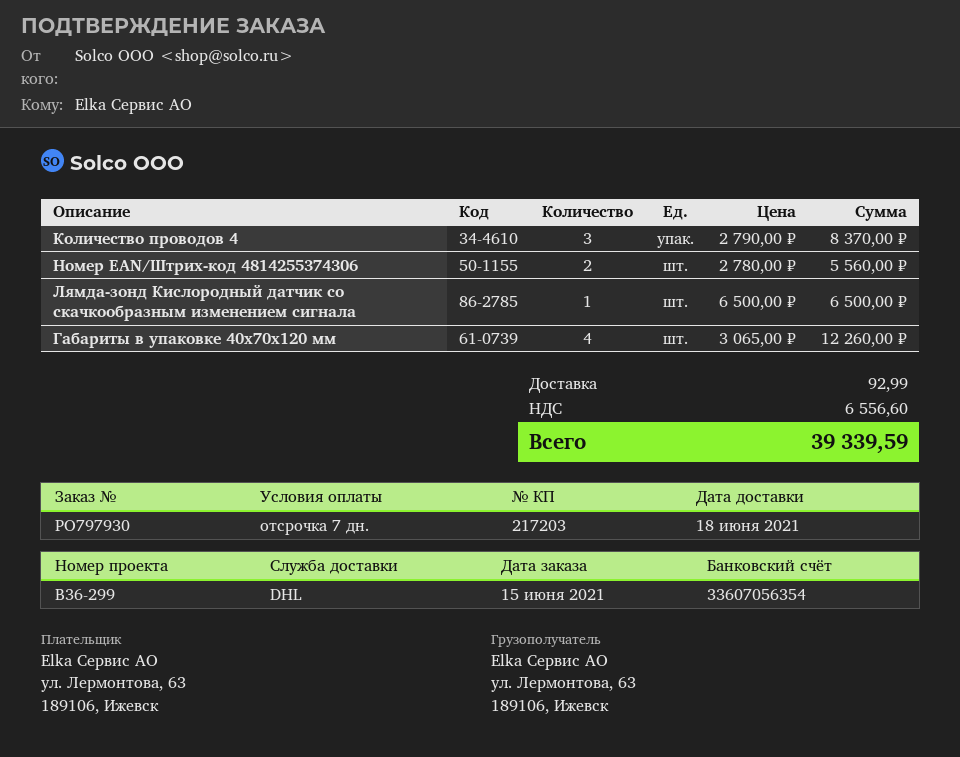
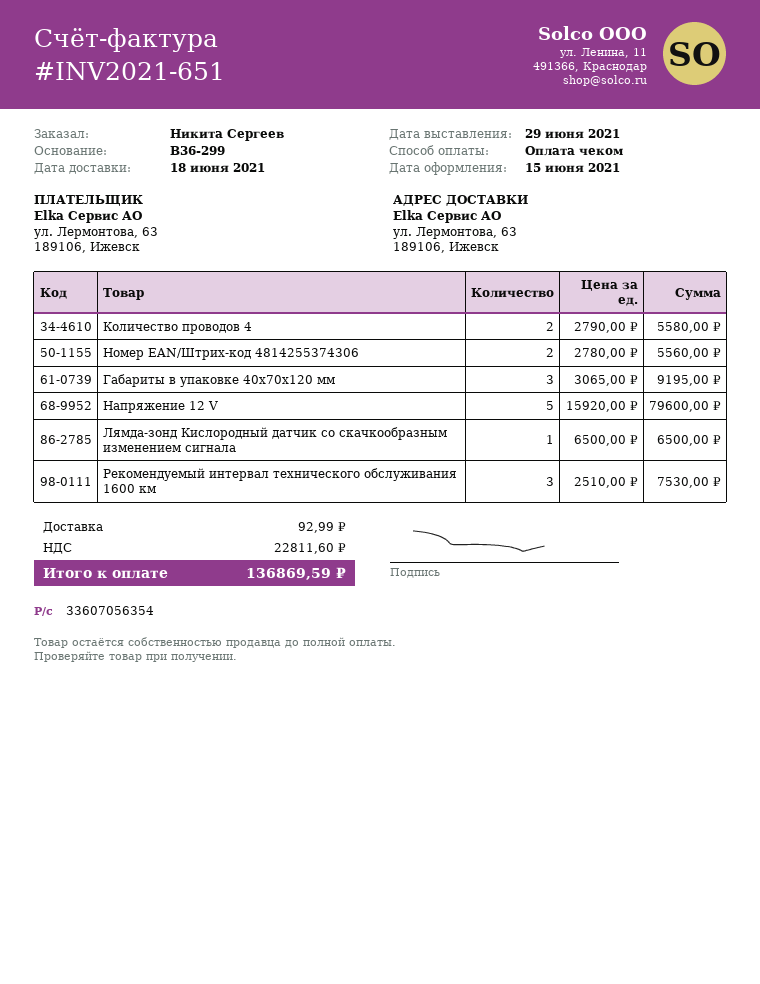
Количество проводов 4: 3 x 2790.00 = 8370.00 -> 2 x 2790.00 = 5580.00
Габариты в упаковке 40x70x120 мм: 4 x 3065.00 = 12260.00 -> 3 x 3065.00 = 9195.00
Напряжение 12 V: none -> 5 x 15920.00 = 79600.00
Рекомендуемый интервал технического обслуживания 1600 км: none -> 3 x 2510.00 = 7530.00
tax: 6556.60 -> 22811.60
total: 39339.59 -> 136869.59

